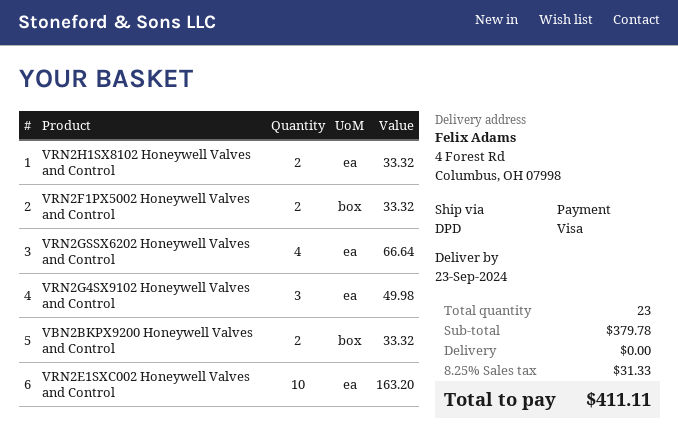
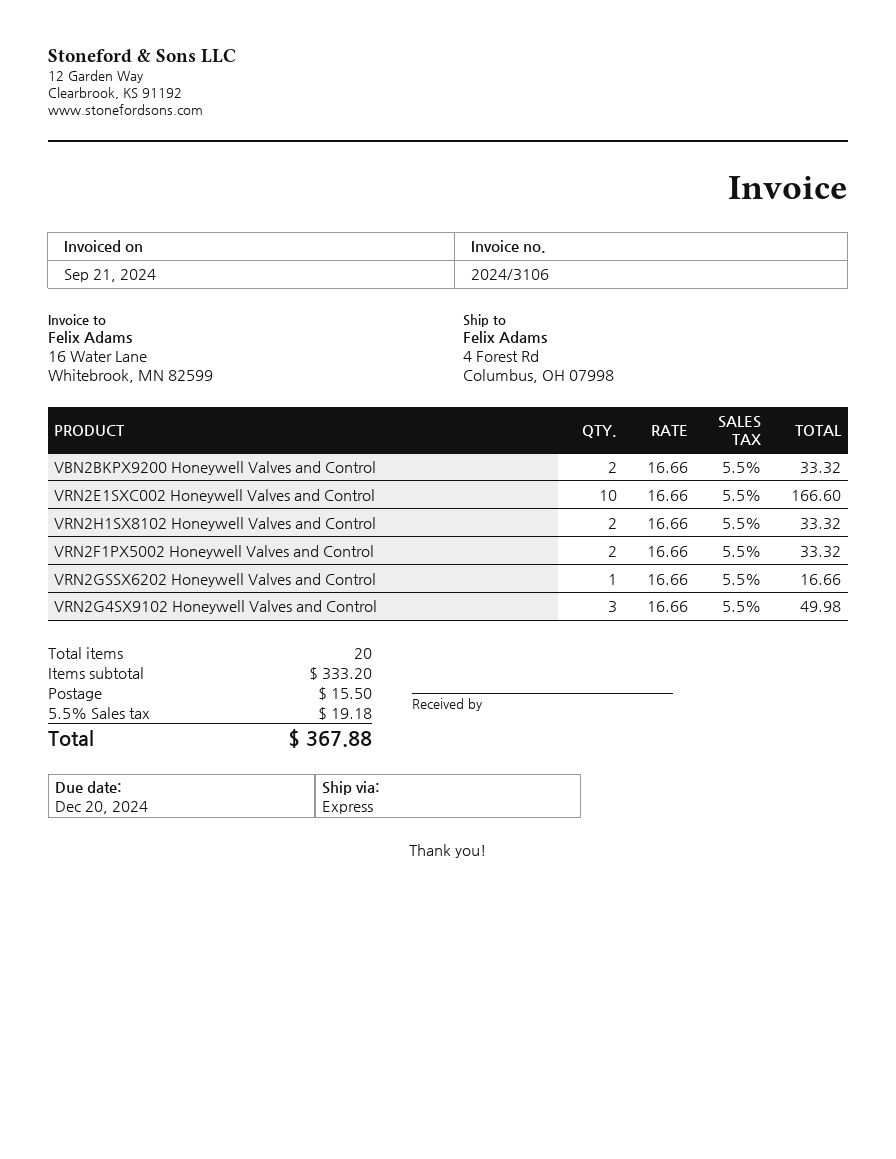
shipping method: DPD -> express
VRN2GSSX6202 Honeywell Valves and Control: 4 for 66.64 -> 1 for 16.66
VRN2E1SXC002 Honeywell Valves and Control: 10 for 163.20 -> 10 for 166.60
total quantity: 23 -> 20
subtotal: 379.78 -> 333.20
shipping: 0.00 -> 15.50
tax: 8.25% = 31.33 -> 5.5% = 19.18
total: 411.11 -> 367.88

